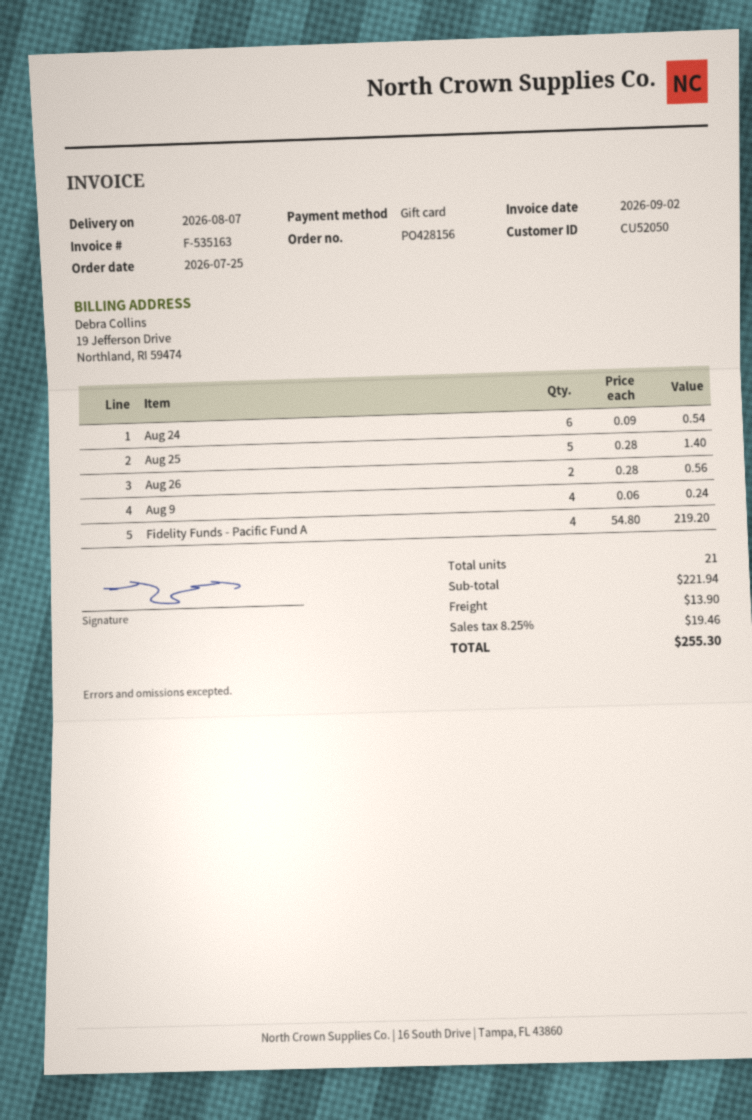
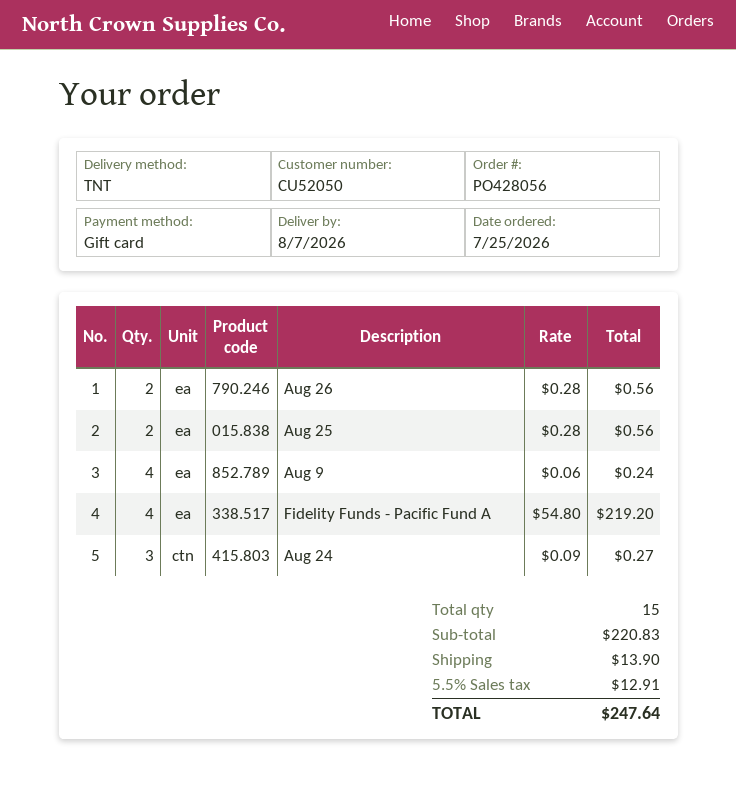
order number: PO428156 -> PO428056
Aug 24: 6 x 0.09 = 0.54 -> 3 x 0.09 = 0.27
Aug 25: 5 x 0.28 = 1.40 -> 2 x 0.28 = 0.56
total quantity: 21 -> 15
subtotal: 221.94 -> 220.83
tax: 8.25% = 19.46 -> 5.5% = 12.91
total: 255.30 -> 247.64

